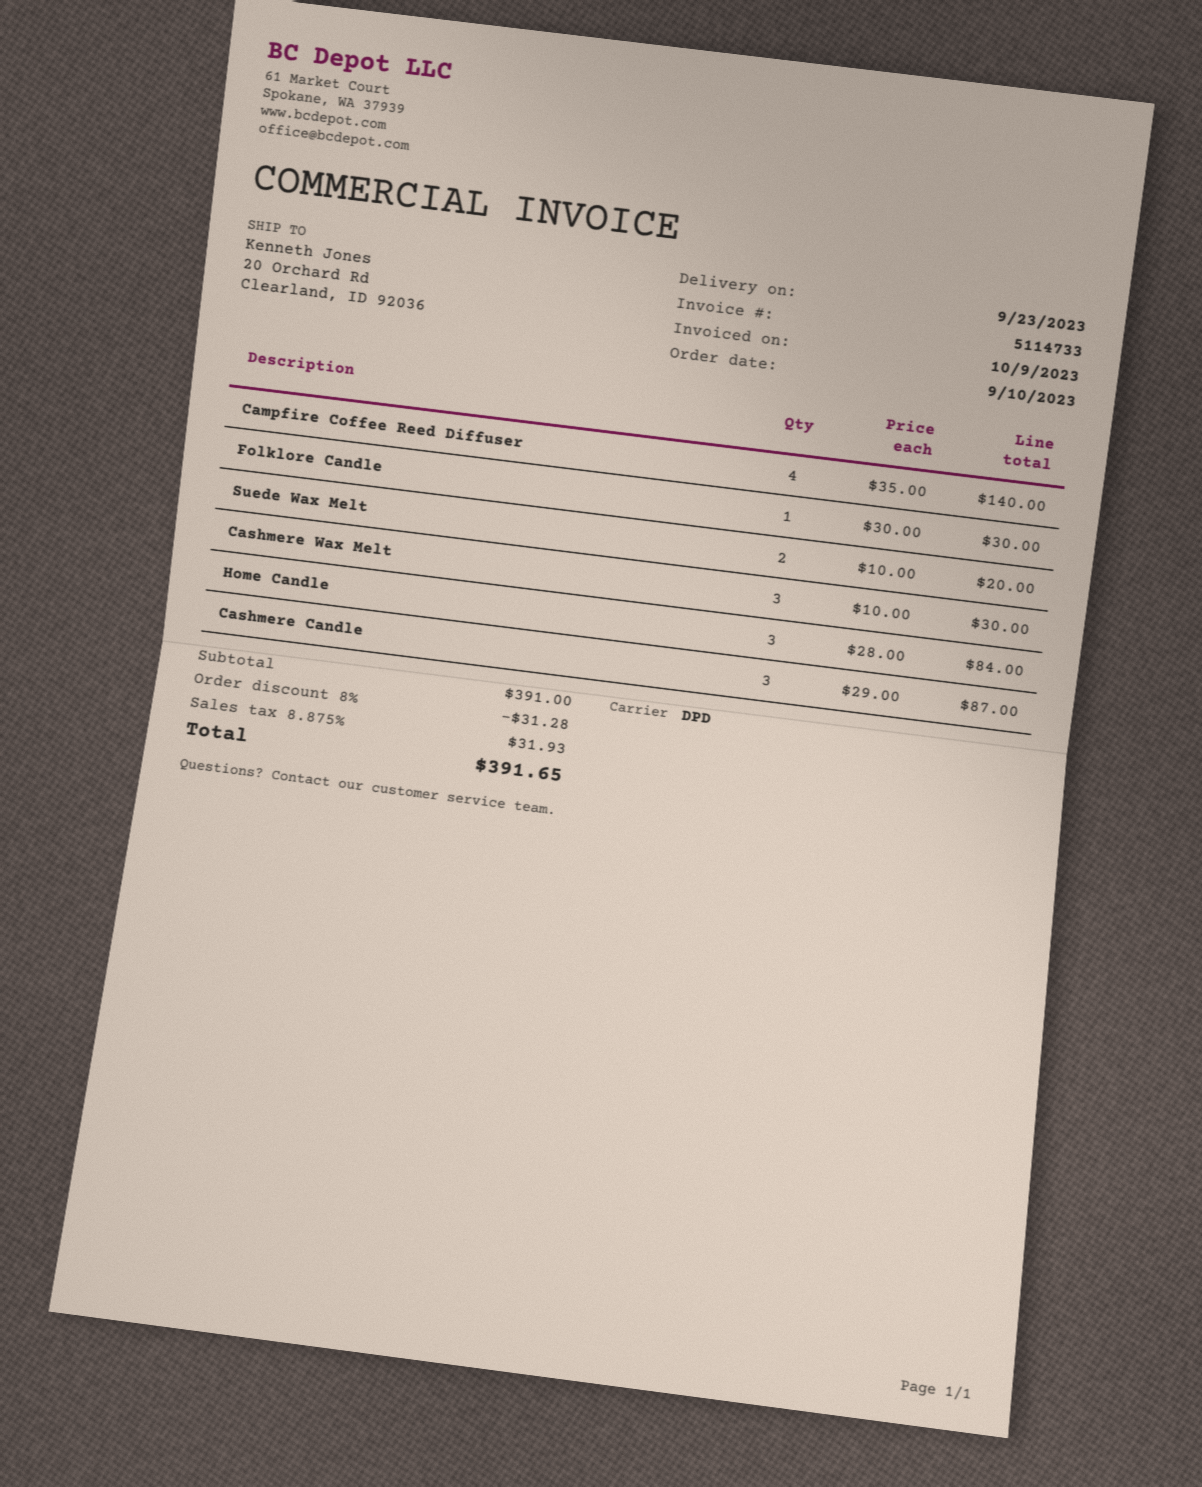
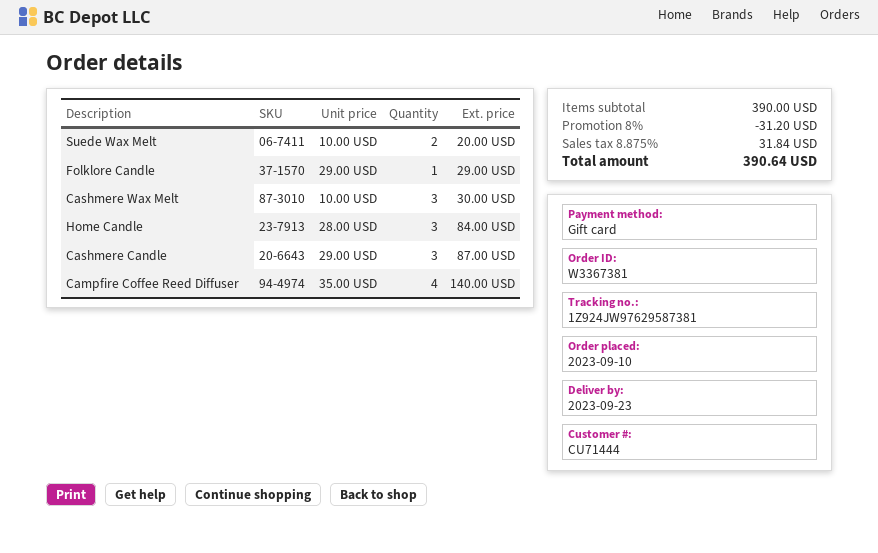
Folklore Candle: 1 x 30.00 = 30.00 -> 1 x 29.00 = 29.00
subtotal: 391.00 -> 390.00
discount: 8% = 31.28 -> 8% = 31.20
tax: 8.875% = 31.93 -> 8.875% = 31.84
total: 391.65 -> 390.64

